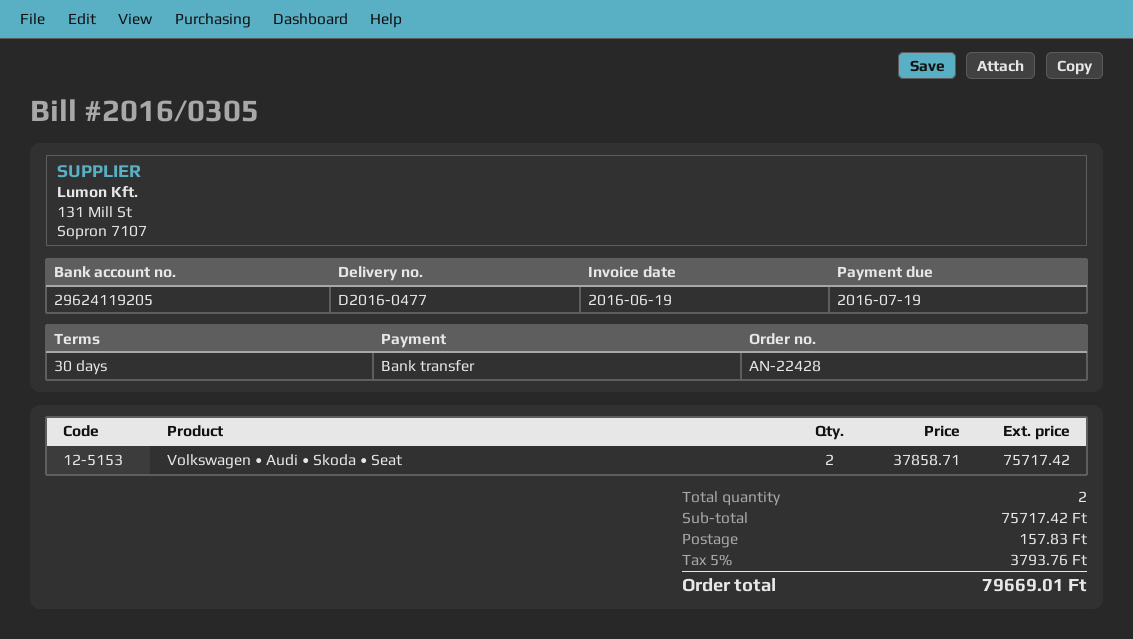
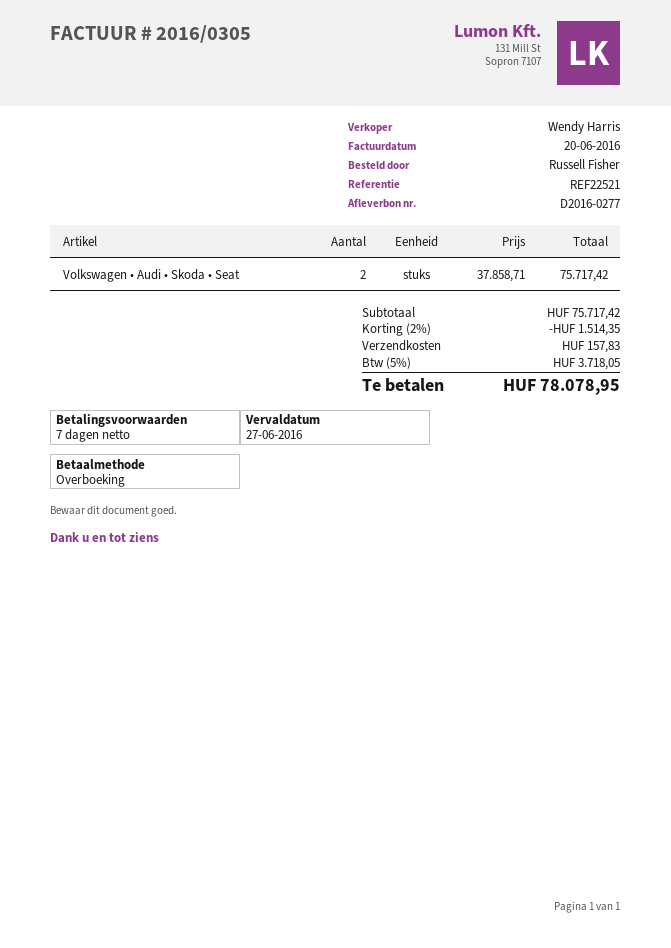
delivery note number: D2016-0477 -> D2016-0277
invoice date: 2016-06-19 -> 2016-06-20
payment terms: 30 days -> 7 days
due date: 2016-07-19 -> 2016-06-27
discount: none -> 2% = 1514.35
tax: 5% = 3793.76 -> 5% = 3718.05
total: 79669.01 -> 78078.95

